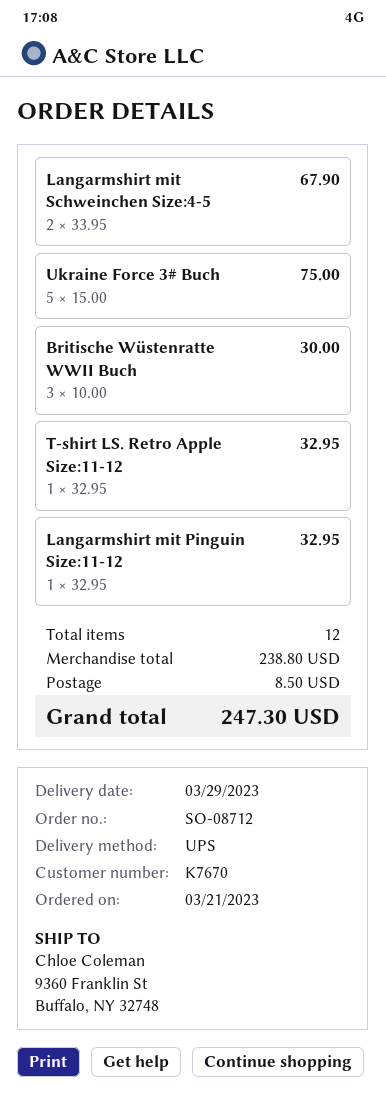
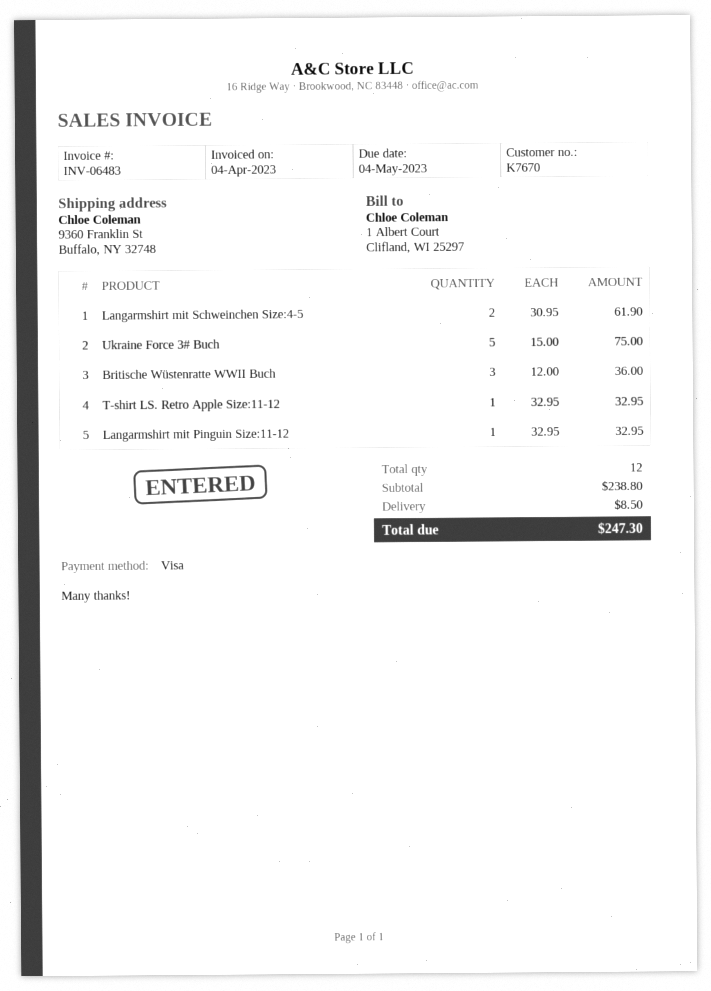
Langarmshirt mit Schweinchen Size:4-5: 2 x 33.95 = 67.90 -> 2 x 30.95 = 61.90
Britische Wüstenratte WWII Buch: 3 x 10.00 = 30.00 -> 3 x 12.00 = 36.00

